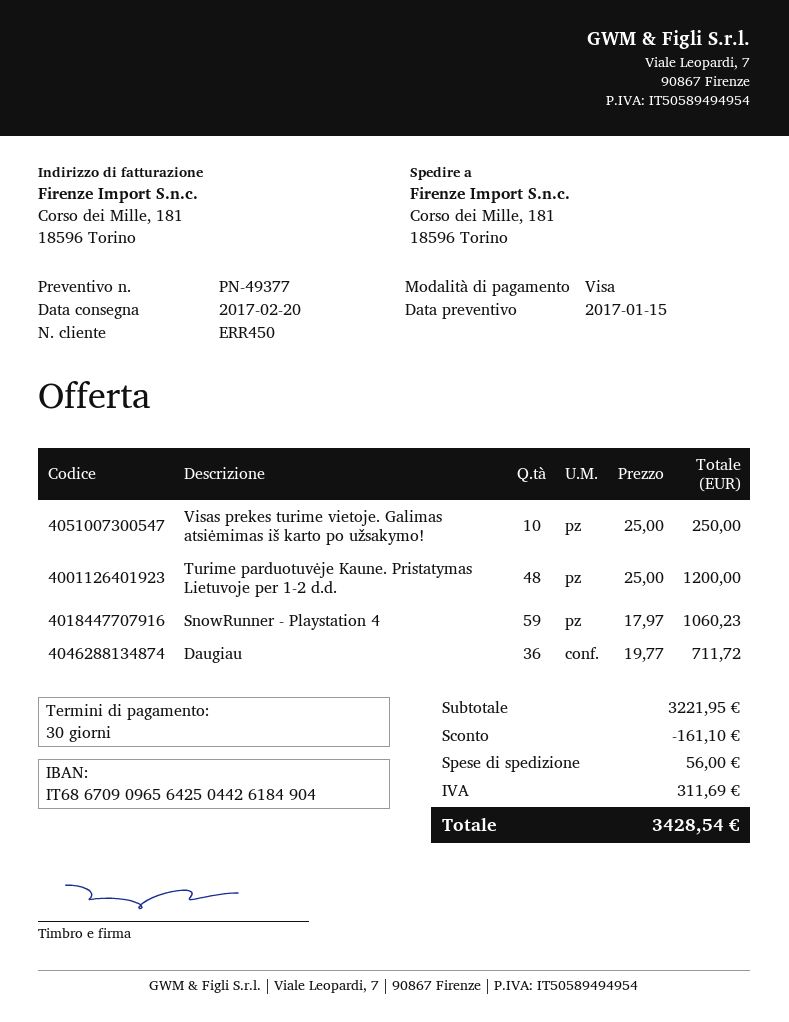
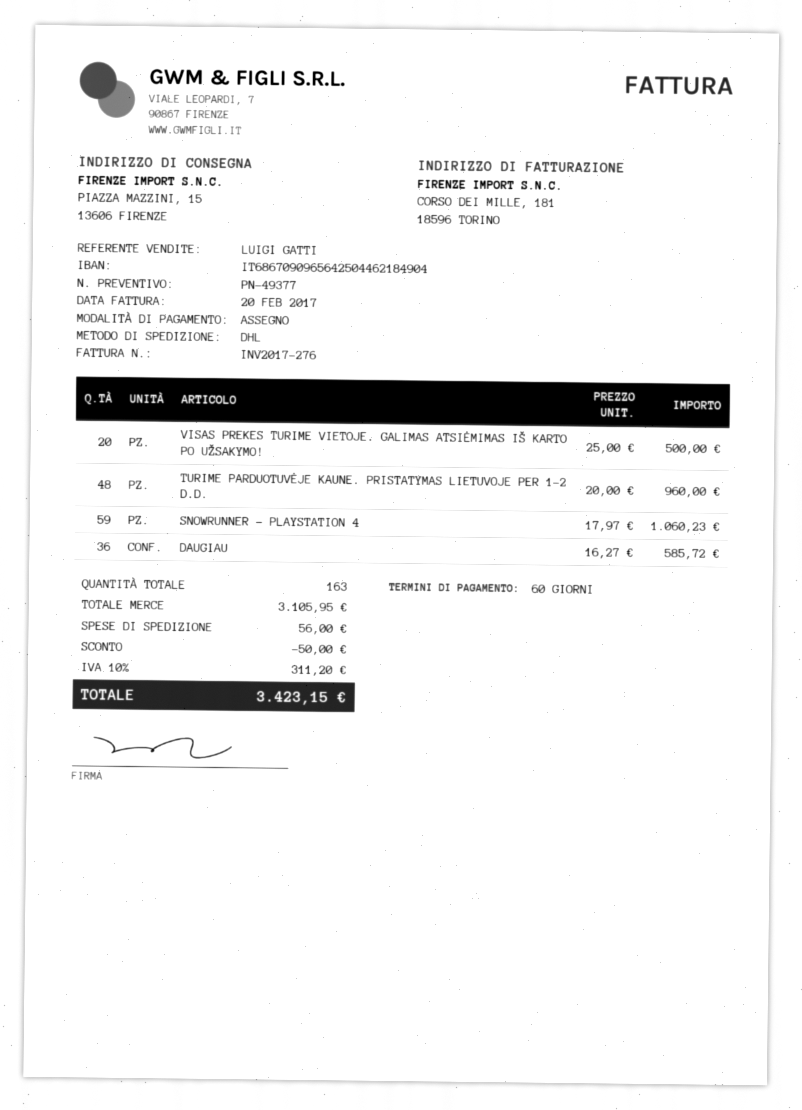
payment terms: 30 days -> 60 days
payment method: Visa -> cheque
bank account: IT6867090965642504426184904 -> IT6867090965642504462184904
ship to: Corso dei Mille, 181, 18596 Torino -> PIAZZA MAZZINI, 15, 13606 FIRENZE
Visas prekes turime vietoje. Galimas atsiėmimas iš karto po užsakymo!: 10 x 25.00 = 250.00 -> 20 x 25.00 = 500.00
Turime parduotuvėje Kaune. Pristatymas Lietuvoje per 1-2 d.d.: 48 x 25.00 = 1200.00 -> 48 x 20.00 = 960.00
Daugiau: 36 x 19.77 = 711.72 -> 36 x 16.27 = 585.72
subtotal: 3221.95 -> 3105.95
discount: 161.10 -> 50.00
tax: 311.69 -> 311.20
total: 3428.54 -> 3423.15

